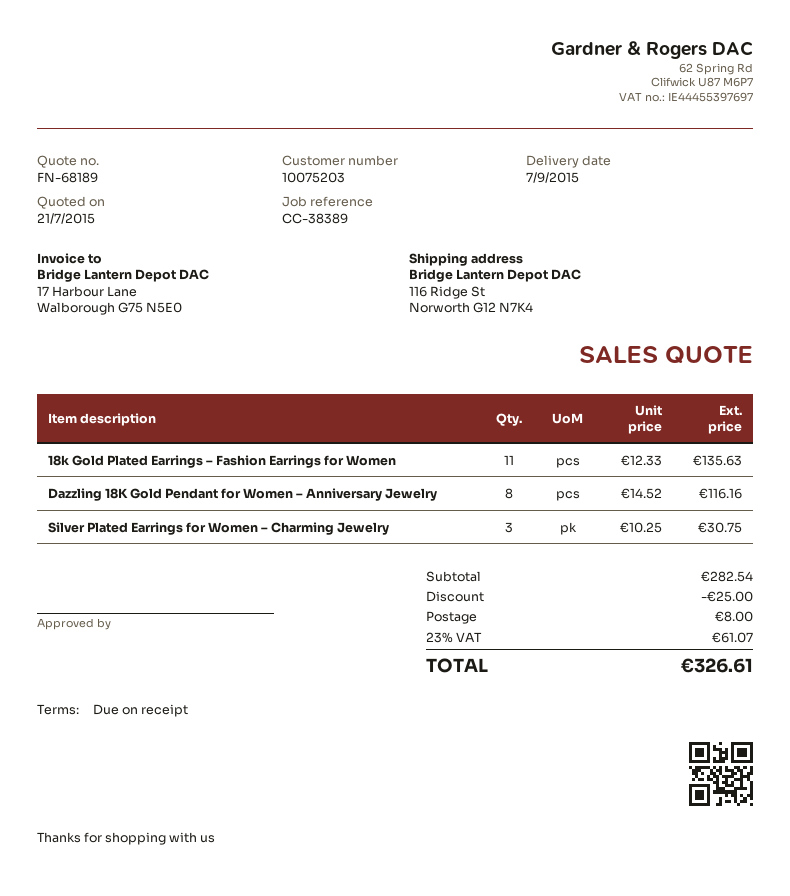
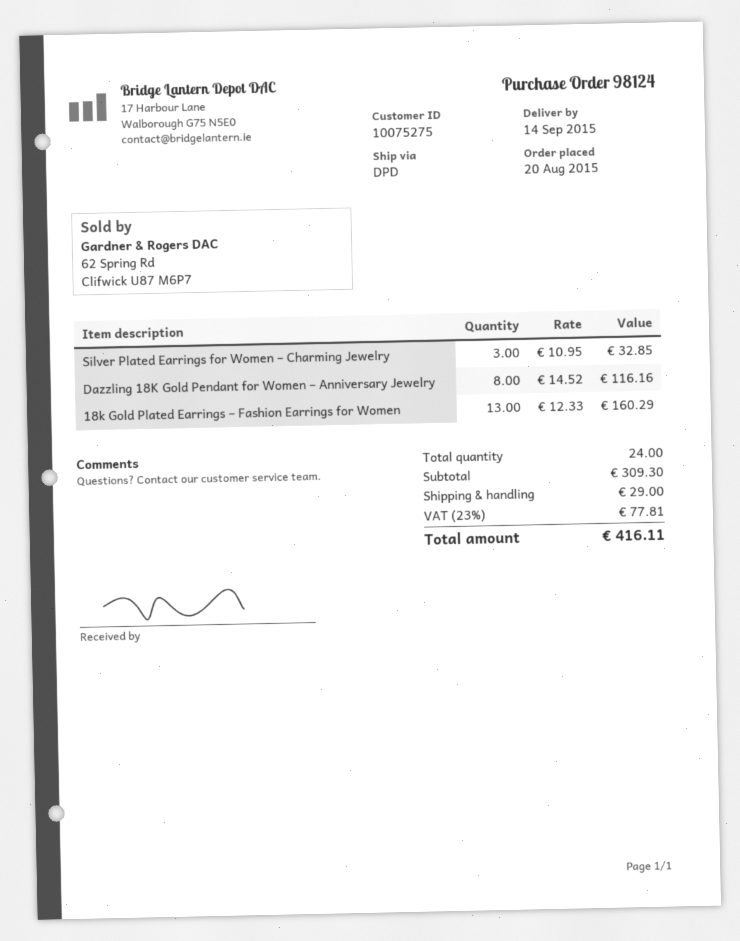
delivery date: 2015-09-07 -> 2015-09-14
customer number: 10075203 -> 10075275
18k Gold Plated Earrings – Fashion Earrings for Women: 11 x 12.33 = 135.63 -> 13 x 12.33 = 160.29
Silver Plated Earrings for Women – Charming Jewelry: 3 x 10.25 = 30.75 -> 3 x 10.95 = 32.85
subtotal: 282.54 -> 309.30
discount: 25.00 -> none
shipping: 8.00 -> 29.00
tax: 23% = 61.07 -> 23% = 77.81
total: 326.61 -> 416.11

